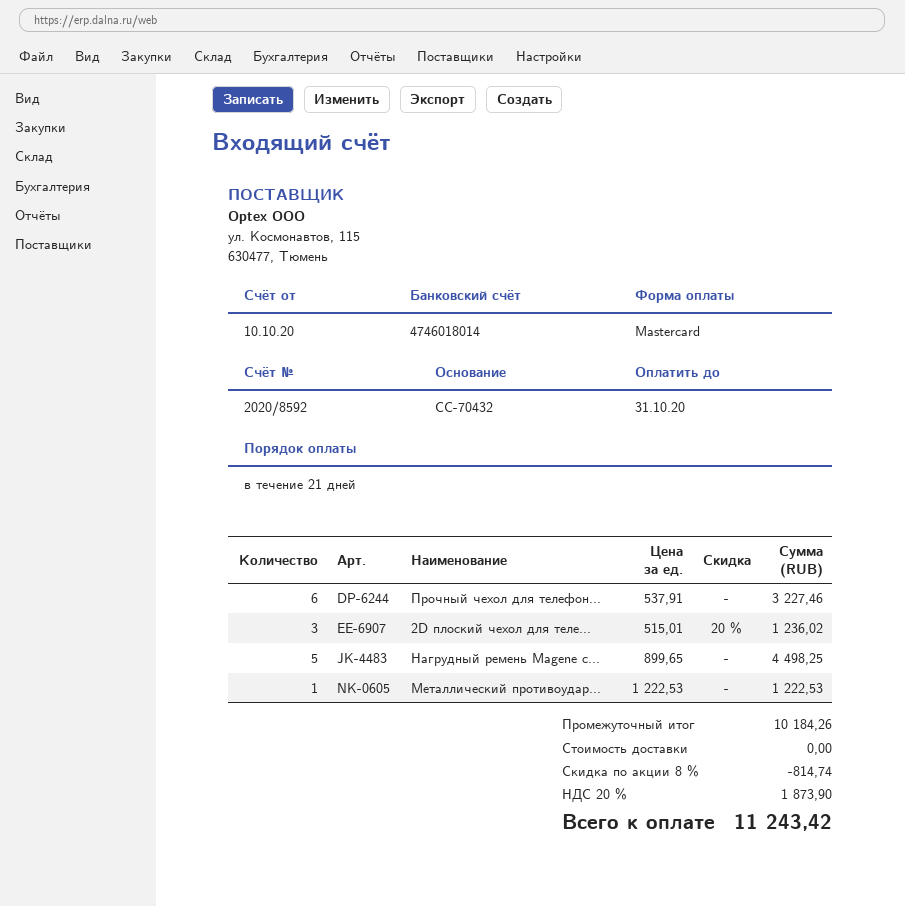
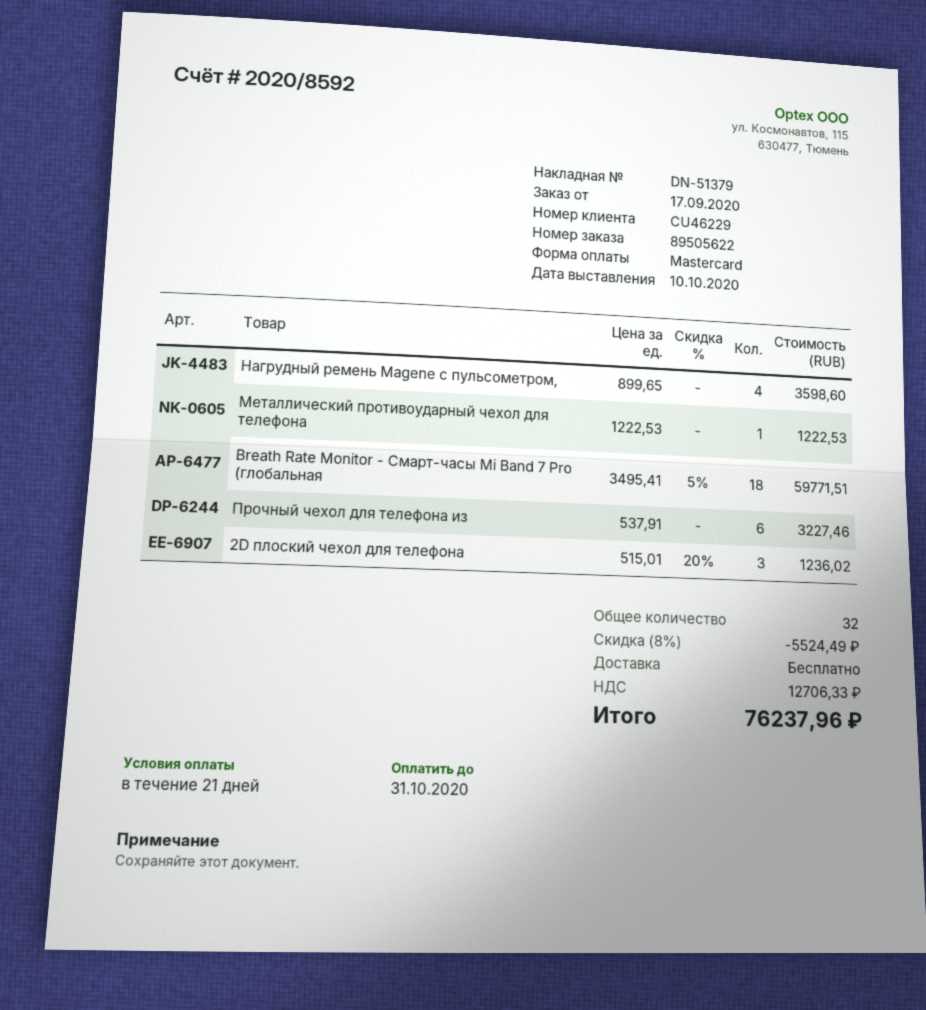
Нагрудный ремень Magene с...: 5 x 899.65 = 4498.25 -> 4 x 899.65 = 3598.60
Breath Rate Monitor - Смарт-часы Mi Band 7 Pro (глобальная: none -> 18 x 3495.41 - 5% = 59771.51
discount: 8% = 814.74 -> 8% = 5524.49
tax: 1873.90 -> 12706.33
total: 11243.42 -> 76237.96

